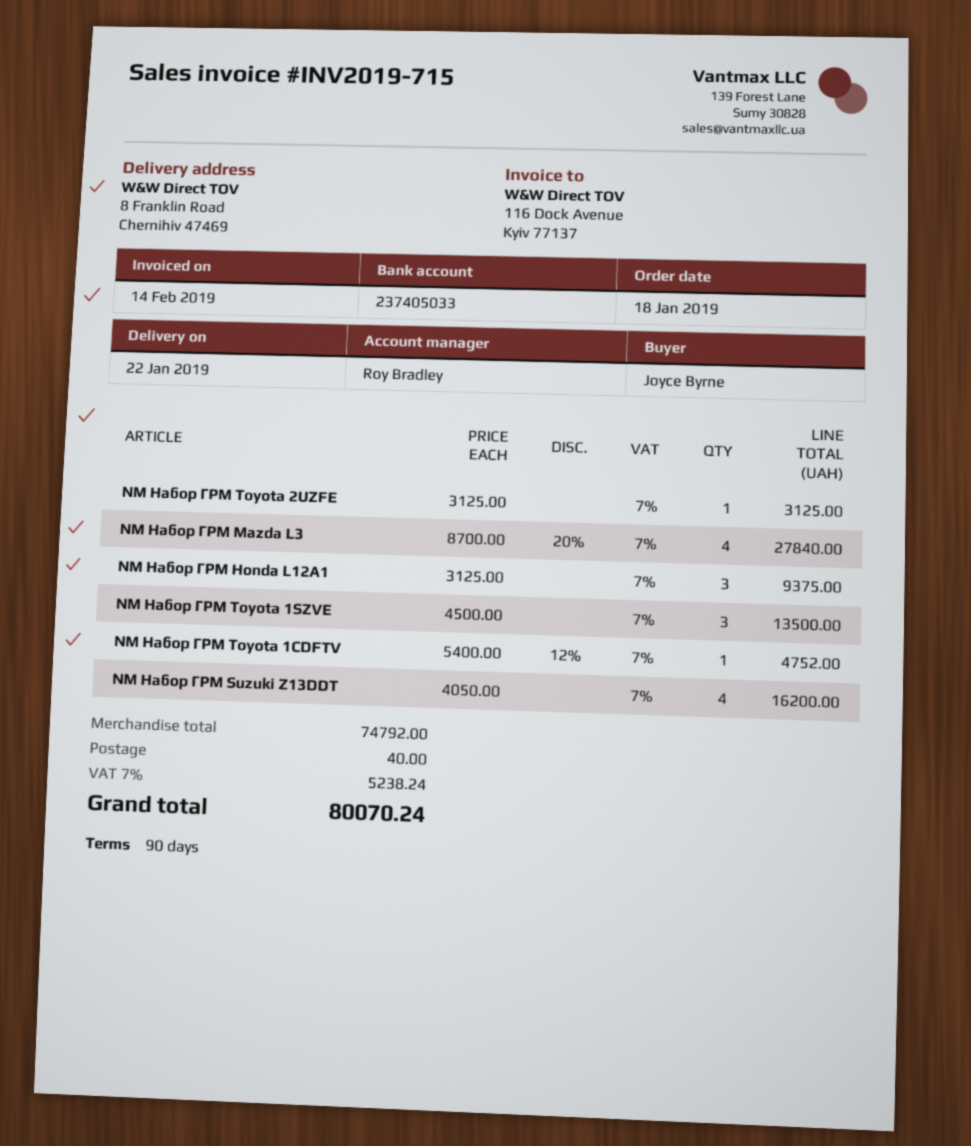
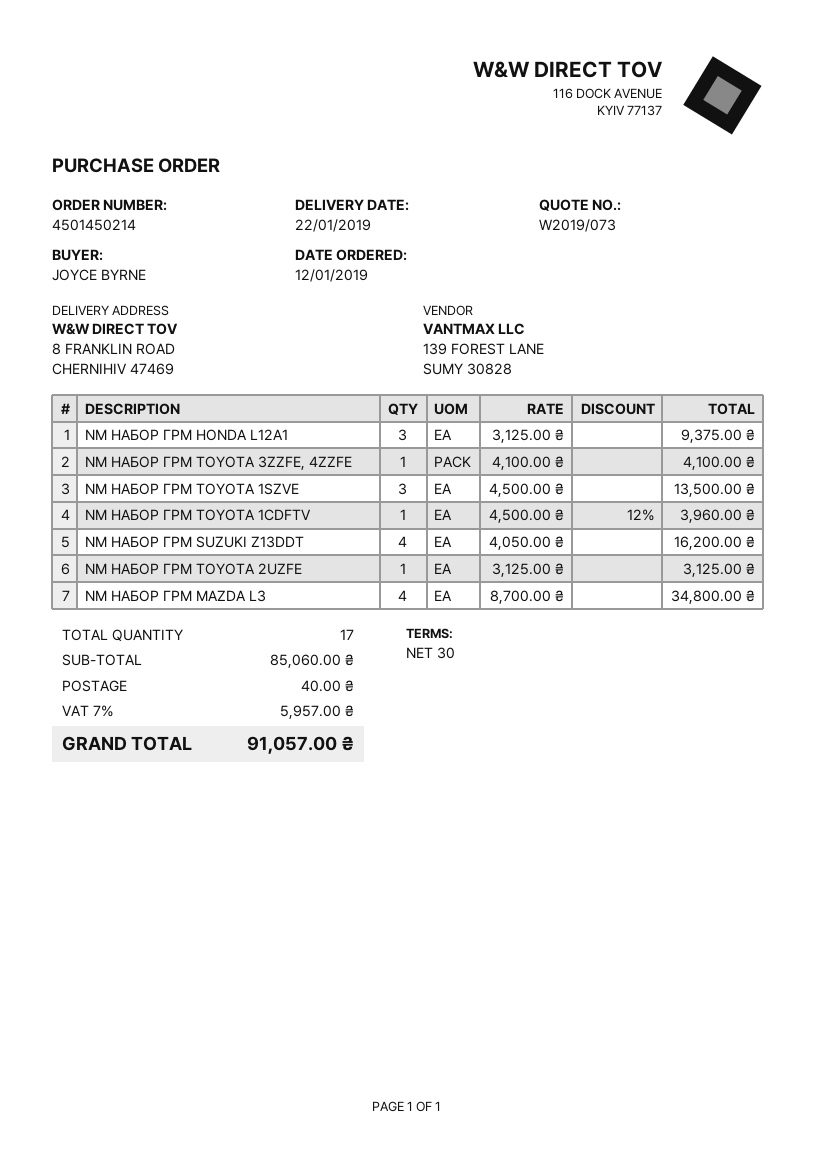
order date: 2019-01-18 -> 2019-01-12
payment terms: 90 days -> 30 days
NM Набор ГРМ Mazda L3: 4 x 8700.00 - 20% = 27840.00 -> 4 x 8700.00 = 34800.00
NM Набор ГРМ Toyota 1CDFTV: 1 x 5400.00 - 12% = 4752.00 -> 1 x 4500.00 - 12% = 3960.00
NM НАБОР ГРМ TOYOTA 3ZZFE, 4ZZFE: none -> 1 x 4100.00 = 4100.00
subtotal: 74792.00 -> 85060.00
tax: 7% = 5238.24 -> 7% = 5957.00
total: 80070.24 -> 91057.00

